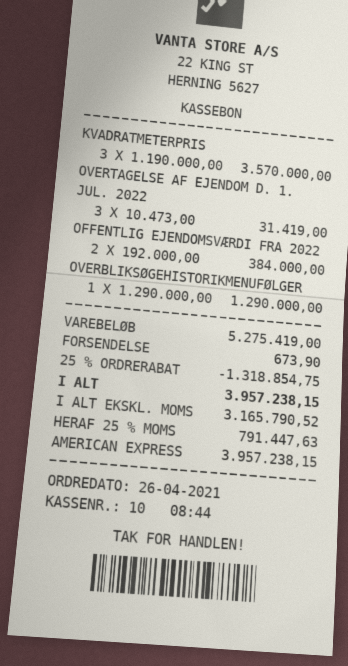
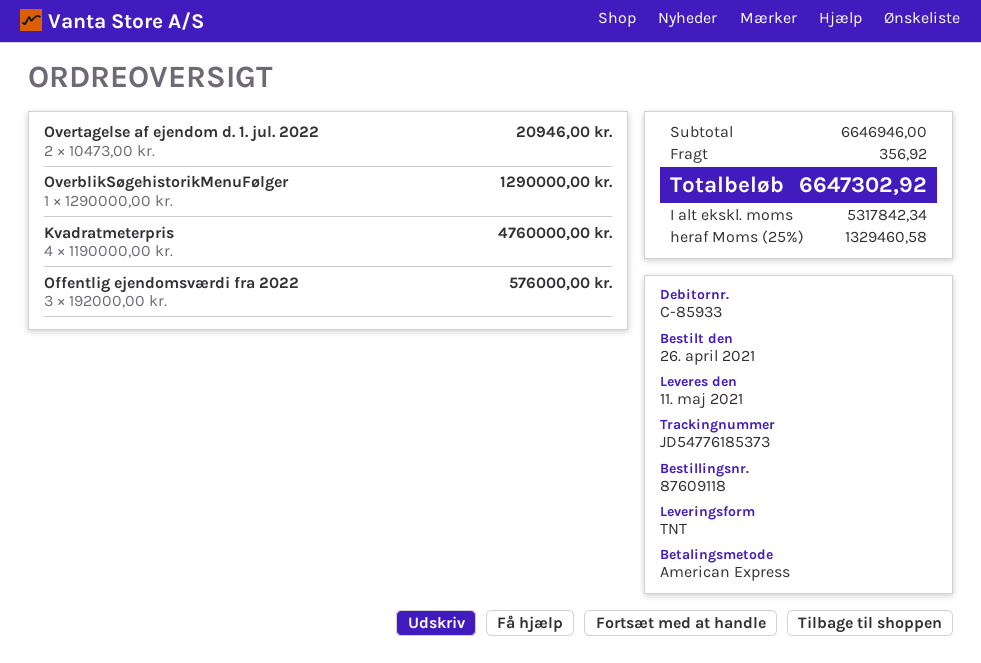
KVADRATMETERPRIS: 3 x 1190000.00 = 3570000.00 -> 4 x 1190000.00 = 4760000.00
OVERTAGELSE AF EJENDOM D. 1. JUL. 2022: 3 x 10473.00 = 31419.00 -> 2 x 10473.00 = 20946.00
OFFENTLIG EJENDOMSVÆRDI FRA 2022: 2 x 192000.00 = 384000.00 -> 3 x 192000.00 = 576000.00
subtotal: 5275419.00 -> 6646946.00
discount: 25% = 1318854.75 -> none
shipping: 673.90 -> 356.92
net: 3165790.52 -> 5317842.34
tax: 25% = 791447.63 -> 25% = 1329460.58
total: 3957238.15 -> 6647302.92

